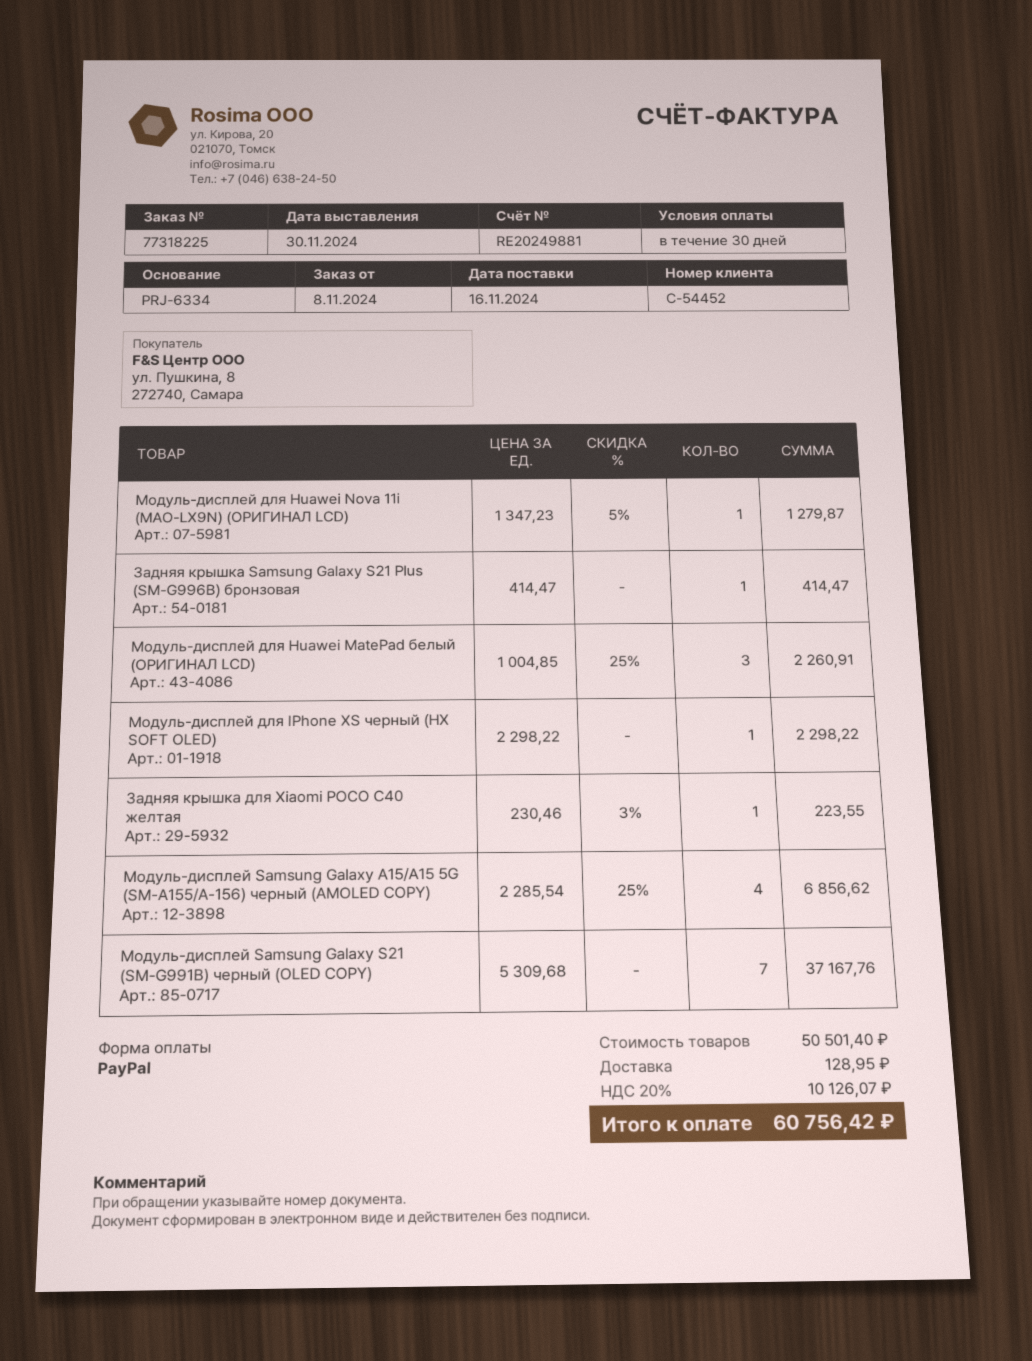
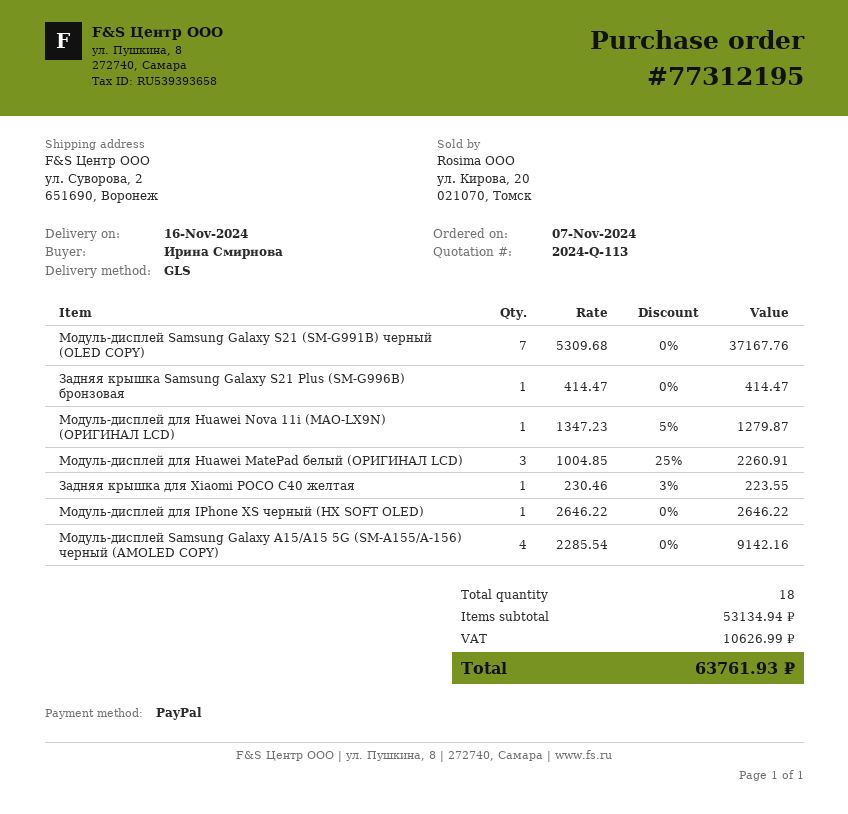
order number: 77318225 -> 77312195
order date: 2024-11-08 -> 2024-11-07
Модуль-дисплей для IPhone XS черный (HX SOFT OLED): 1 x 2298.22 = 2298.22 -> 1 x 2646.22 = 2646.22
Модуль-дисплей Samsung Galaxy A15/A15 5G (SM-A155/A-156) черный (AMOLED COPY): 4 x 2285.54 - 25% = 6856.62 -> 4 x 2285.54 = 9142.16
subtotal: 50501.40 -> 53134.94
shipping: 128.95 -> none
tax: 10126.07 -> 10626.99
total: 60756.42 -> 63761.93

